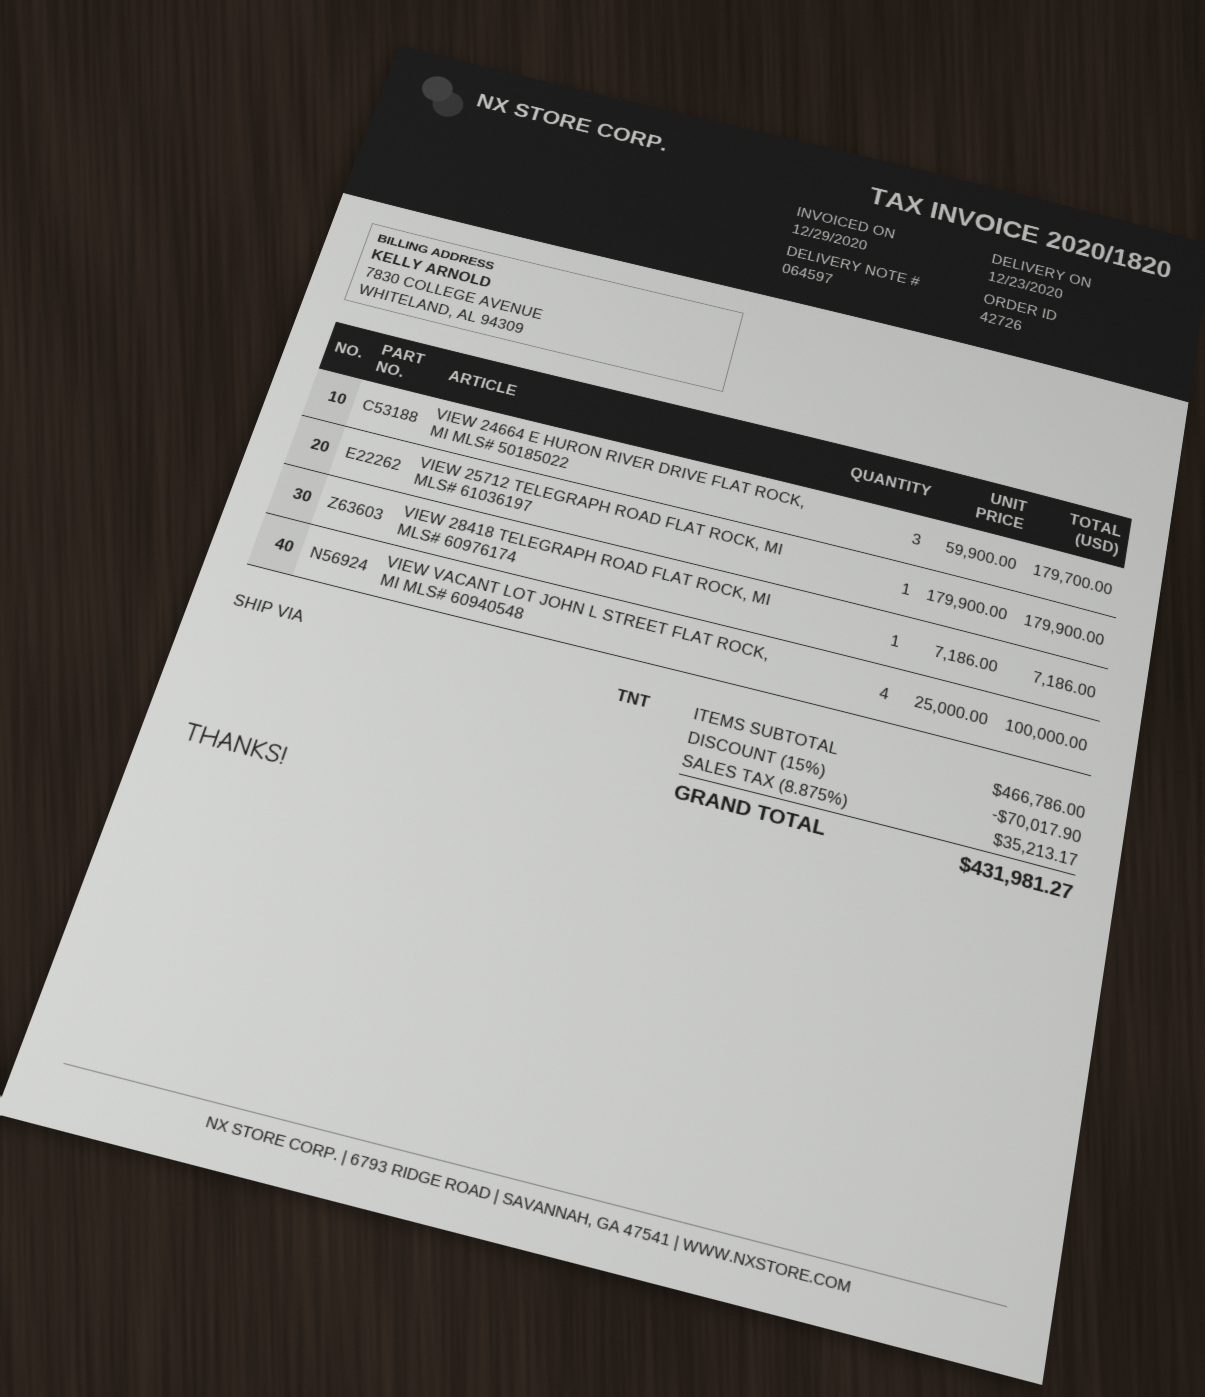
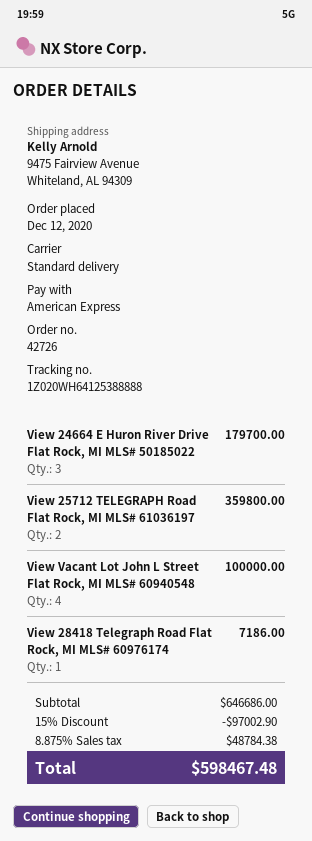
shipping method: TNT -> standard
VIEW 25712 TELEGRAPH ROAD FLAT ROCK, MI MLS# 61036197: 1 for 179900.00 -> 2 for 359800.00
subtotal: 466786.00 -> 646686.00
discount: 15% = 70017.90 -> 15% = 97002.90
tax: 8.875% = 35213.17 -> 8.875% = 48784.38
total: 431981.27 -> 598467.48

